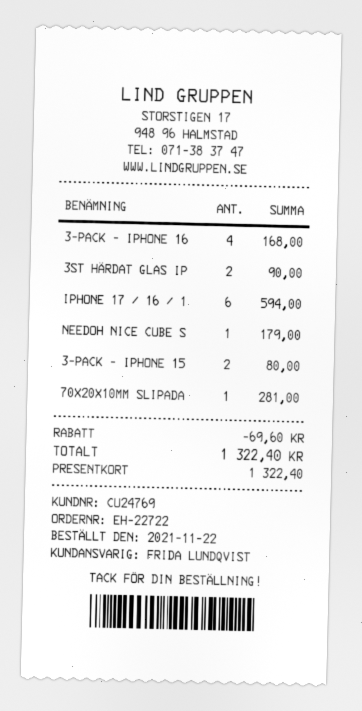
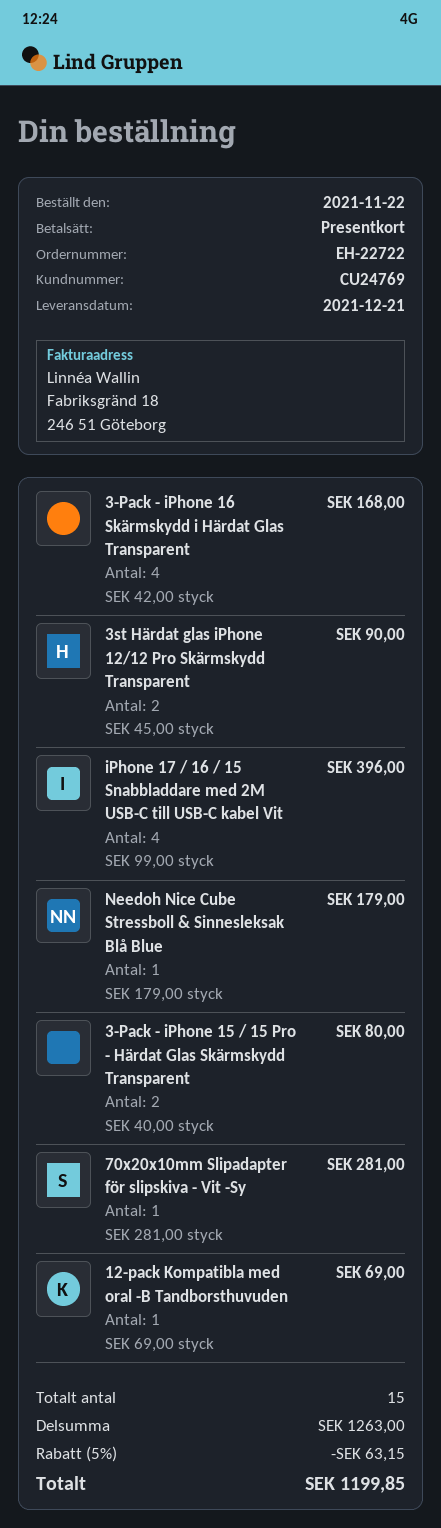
IPHONE 17 / 16 / 1: 6 for 594.00 -> 4 for 396.00
12-pack Kompatibla med oral -B Tandborsthuvuden: none -> 1 for 69.00
discount: 69.60 -> 63.15
total: 1322.40 -> 1199.85

